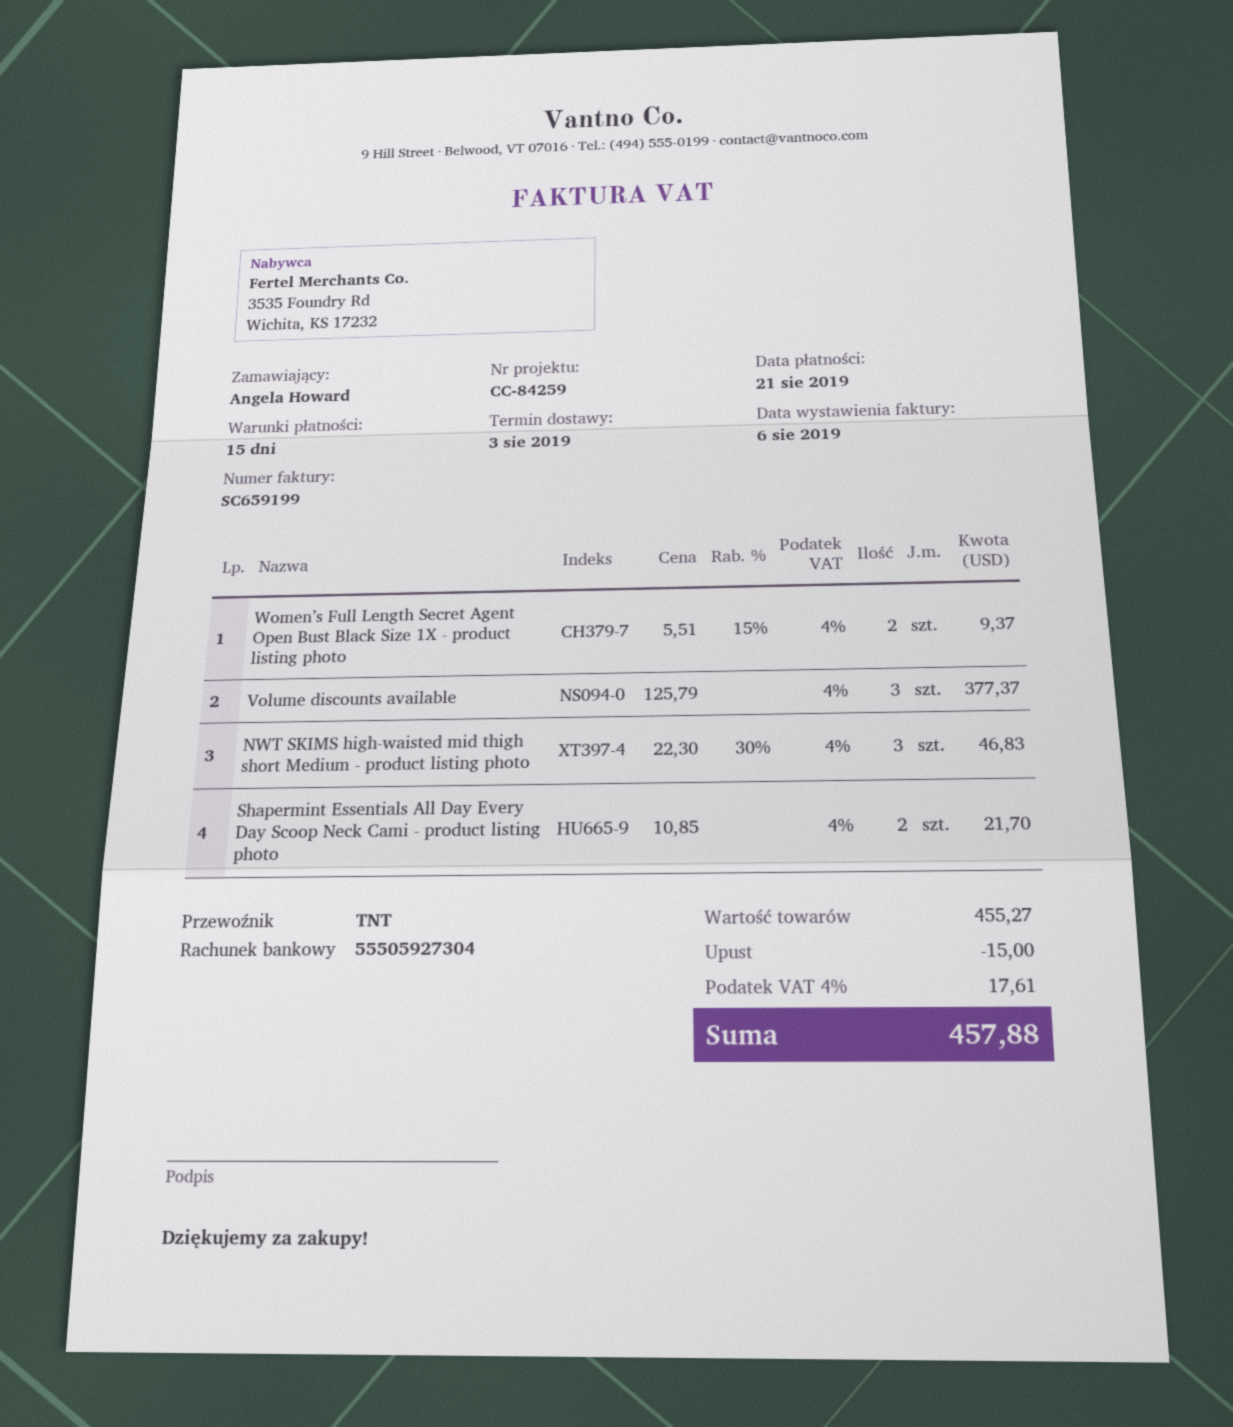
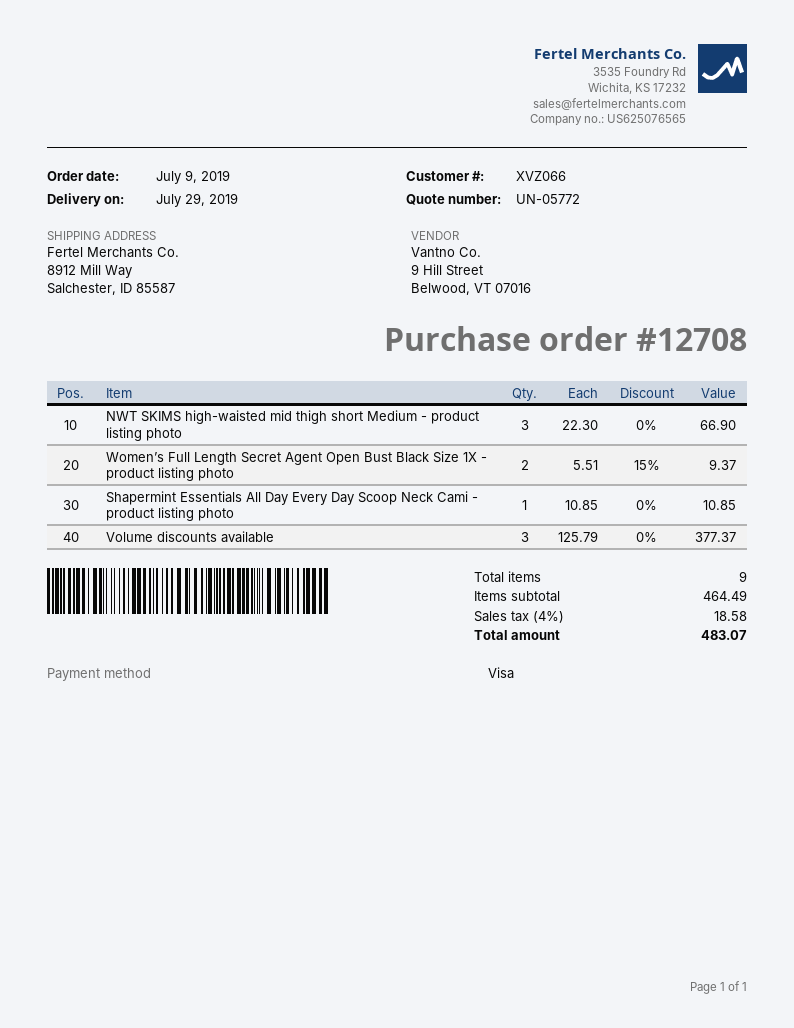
delivery date: 2019-08-03 -> 2019-07-29
NWT SKIMS high-waisted mid thigh short Medium - product listing photo: 3 x 22.30 - 30% = 46.83 -> 3 x 22.30 = 66.90
Shapermint Essentials All Day Every Day Scoop Neck Cami - product listing photo: 2 x 10.85 = 21.70 -> 1 x 10.85 = 10.85
subtotal: 455.27 -> 464.49
discount: 15.00 -> none
tax: 4% = 17.61 -> 4% = 18.58
total: 457.88 -> 483.07

